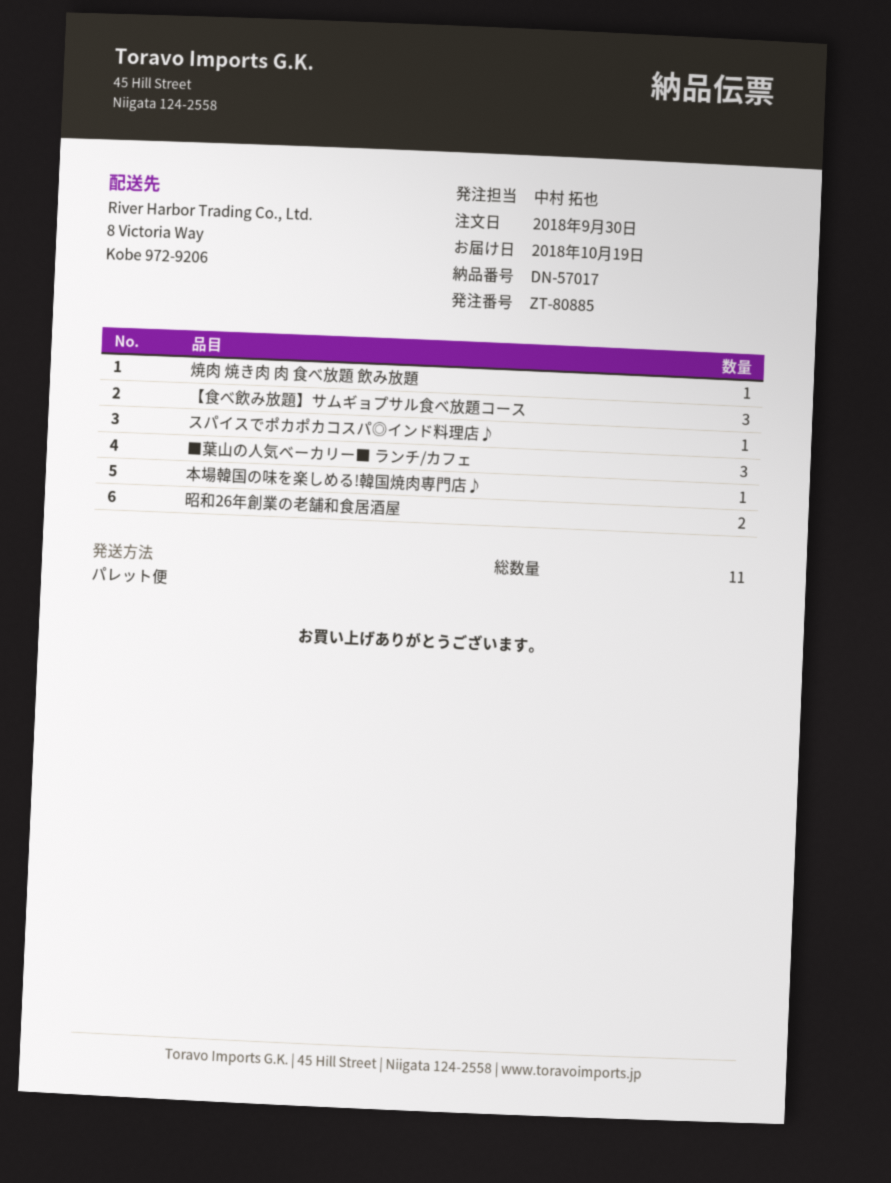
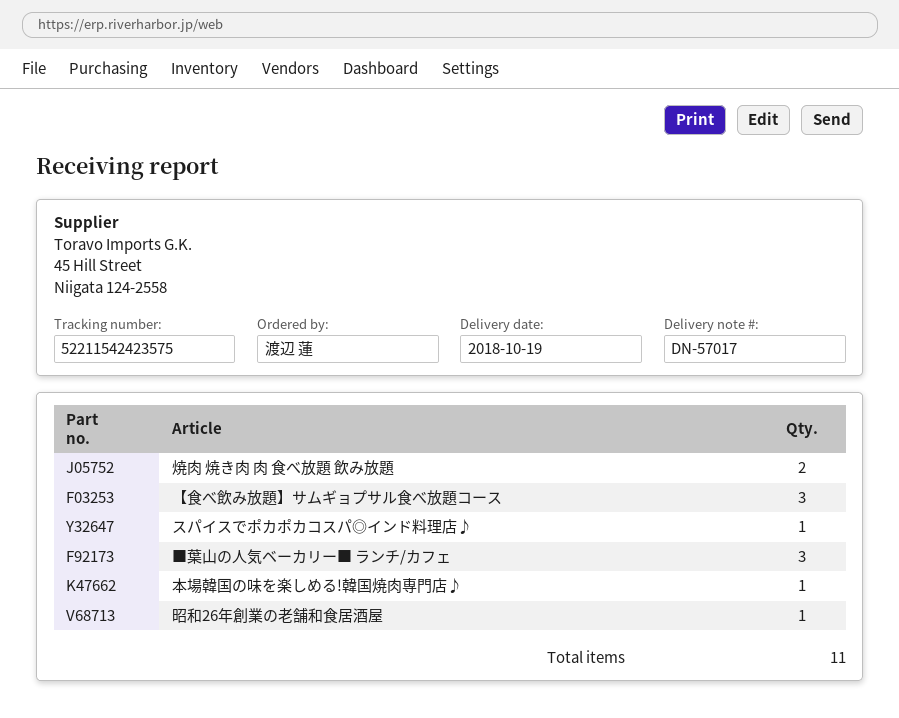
ordered by: 中村 拓也 -> 渡辺 蓮
焼肉 焼き肉 肉 食べ放題 飲み放題: 1 -> 2
昭和26年創業の老舗和食居酒屋: 2 -> 1

